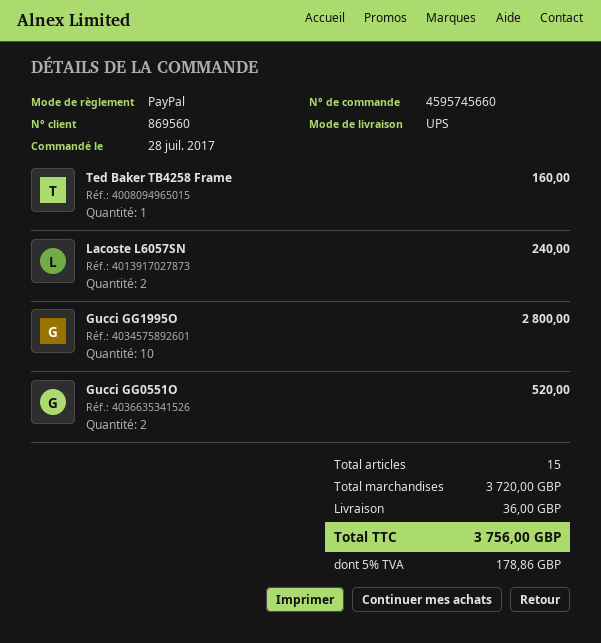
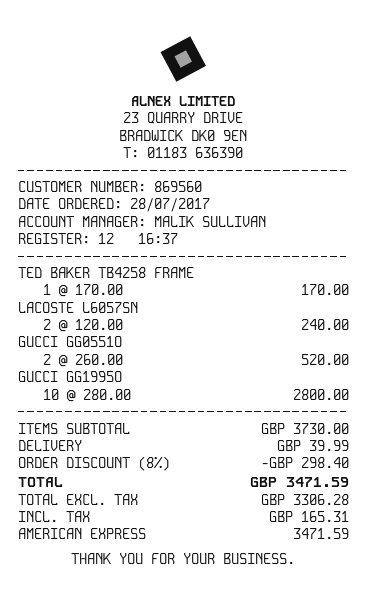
payment method: PayPal -> American Express
Ted Baker TB4258 Frame: 1 for 160.00 -> 1 for 170.00
subtotal: 3720.00 -> 3730.00
discount: none -> 8% = 298.40
shipping: 36.00 -> 39.99
tax: 178.86 -> 165.31
total: 3756.00 -> 3471.59

